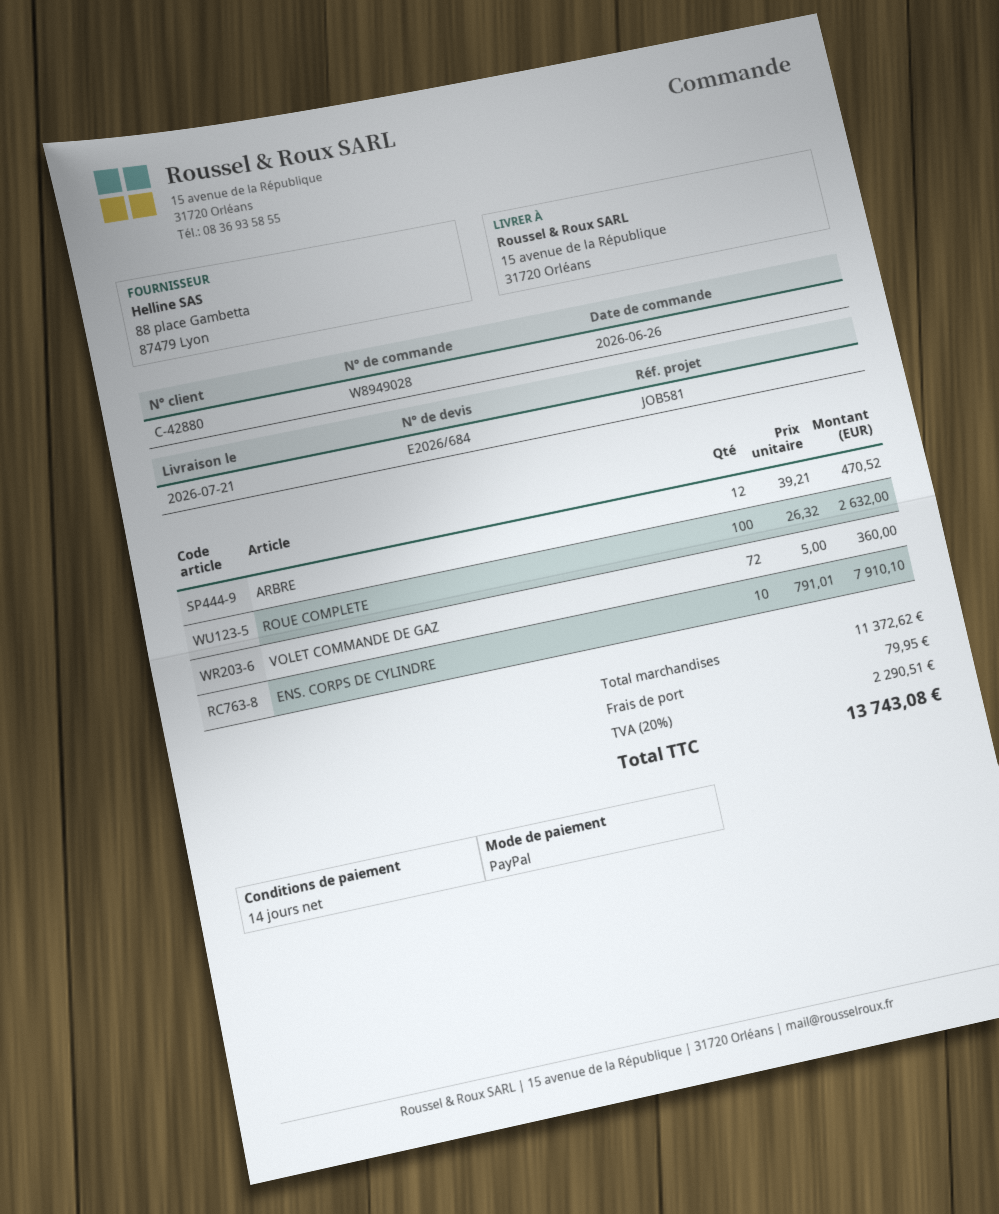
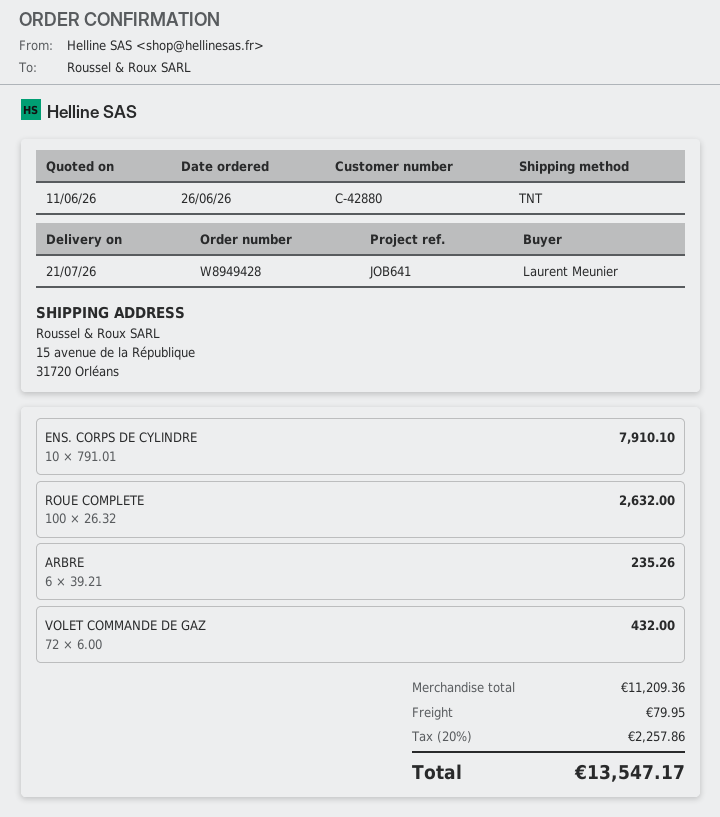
order number: W8949028 -> W8949428
reference: JOB581 -> JOB641
ARBRE: 12 x 39.21 = 470.52 -> 6 x 39.21 = 235.26
VOLET COMMANDE DE GAZ: 72 x 5.00 = 360.00 -> 72 x 6.00 = 432.00
subtotal: 11372.62 -> 11209.36
tax: 20% = 2290.51 -> 20% = 2257.86
total: 13743.08 -> 13547.17

